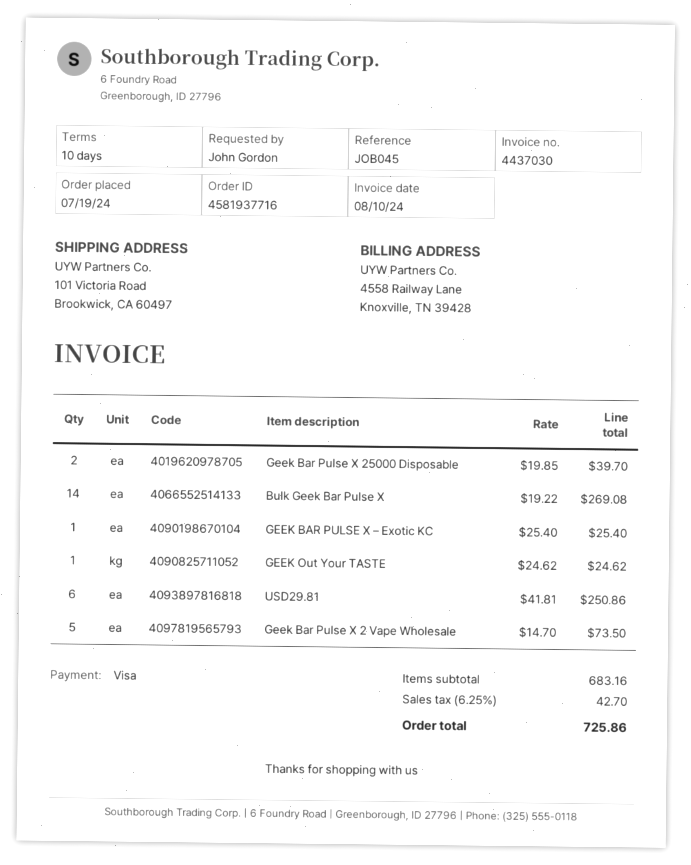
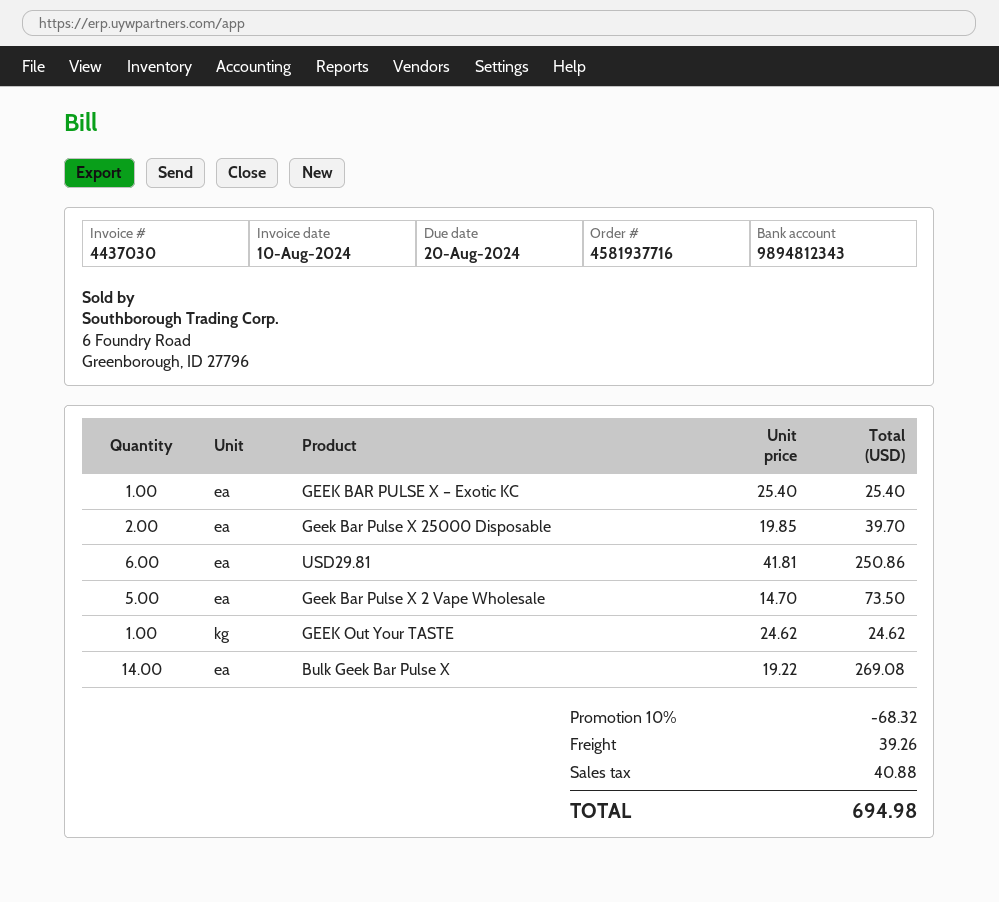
discount: none -> 10% = 68.32
shipping: none -> 39.26
tax: 42.70 -> 40.88
total: 725.86 -> 694.98

